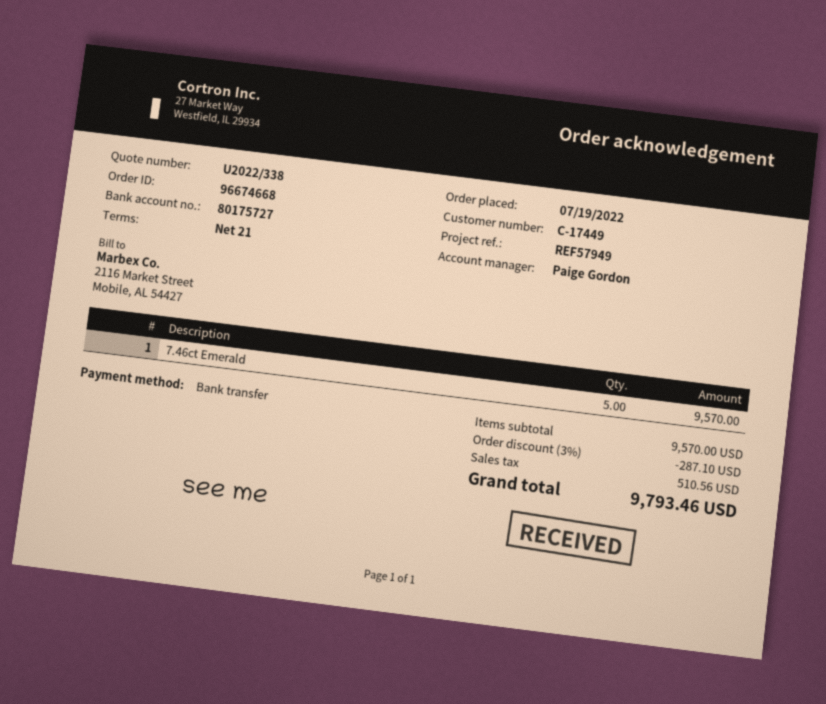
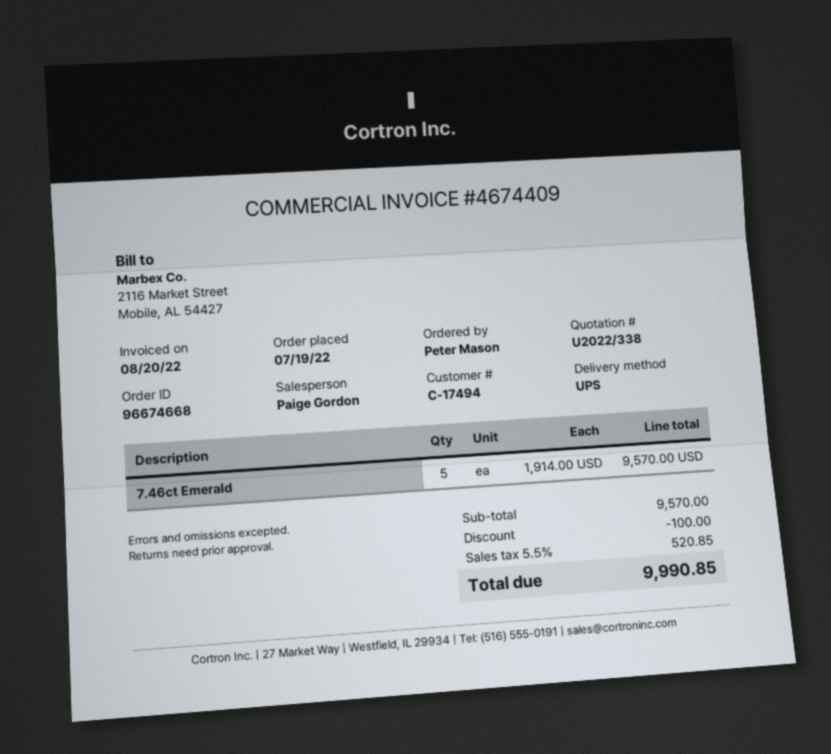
customer number: C-17449 -> C-17494
discount: 287.10 -> 100.00
tax: 510.56 -> 520.85
total: 9793.46 -> 9990.85

